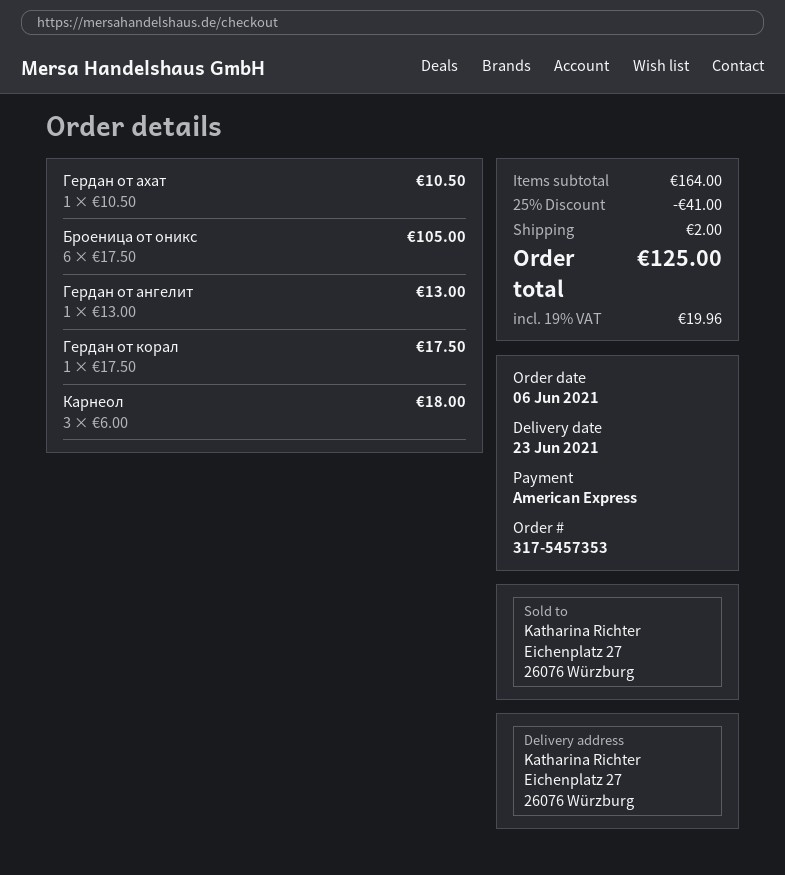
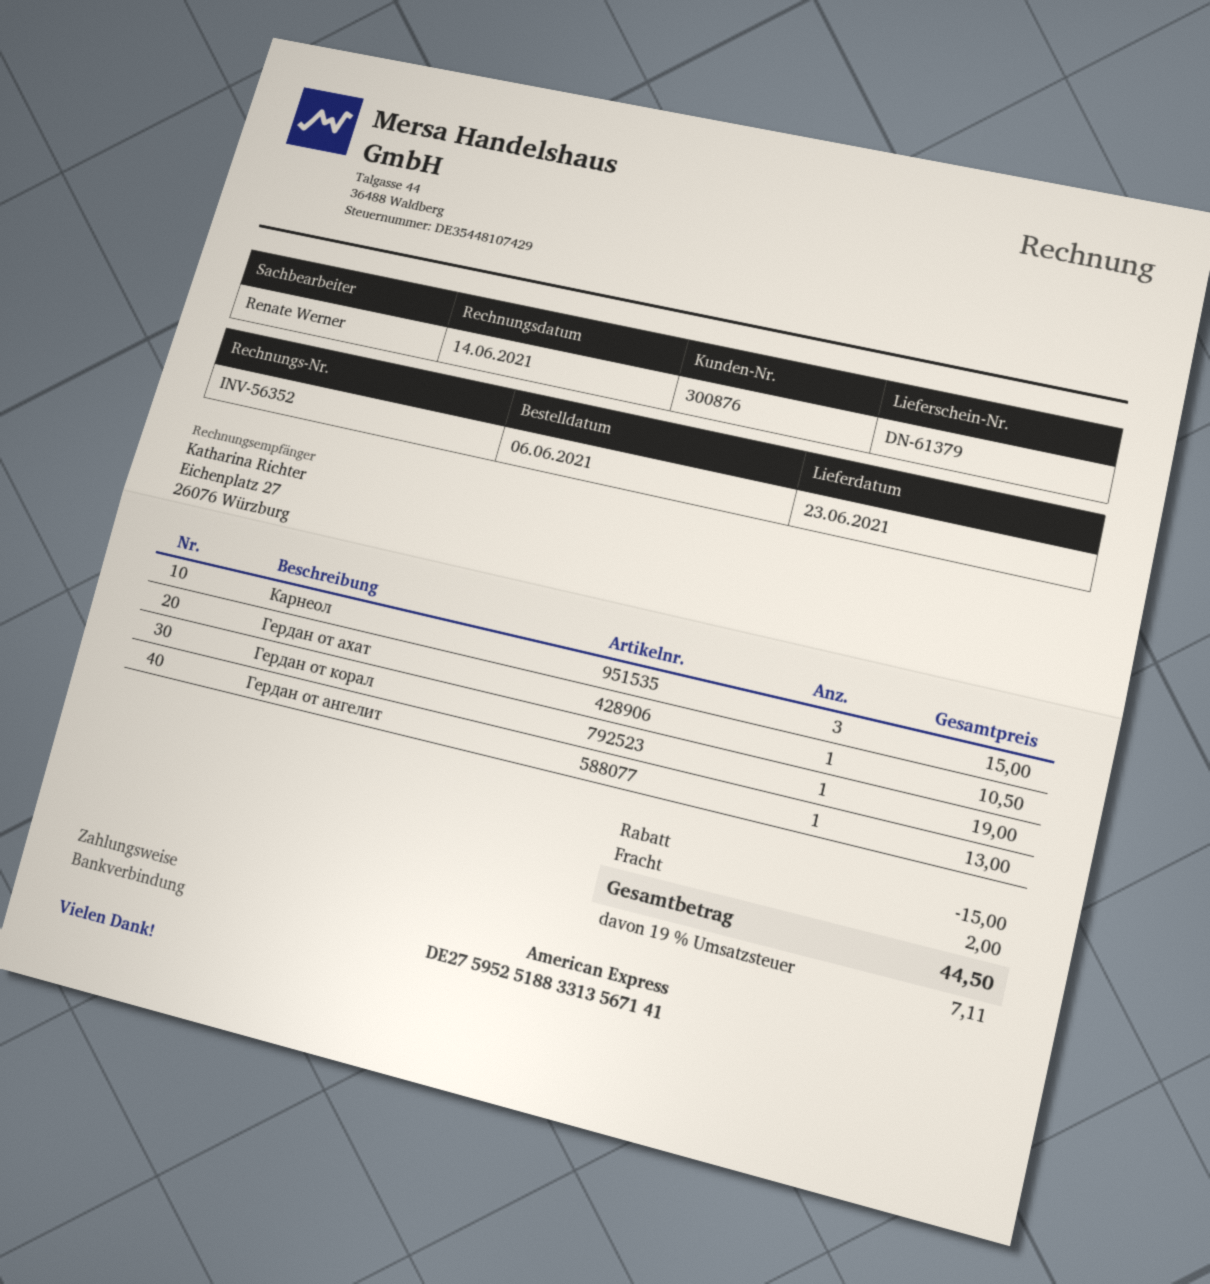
Броеница от оникс: 6 for 105.00 -> none
Гердан от корал: 1 for 17.50 -> 1 for 19.00
Карнеол: 3 for 18.00 -> 3 for 15.00
discount: 41.00 -> 15.00
tax: 19% = 19.96 -> 19% = 7.11
total: 125.00 -> 44.50

